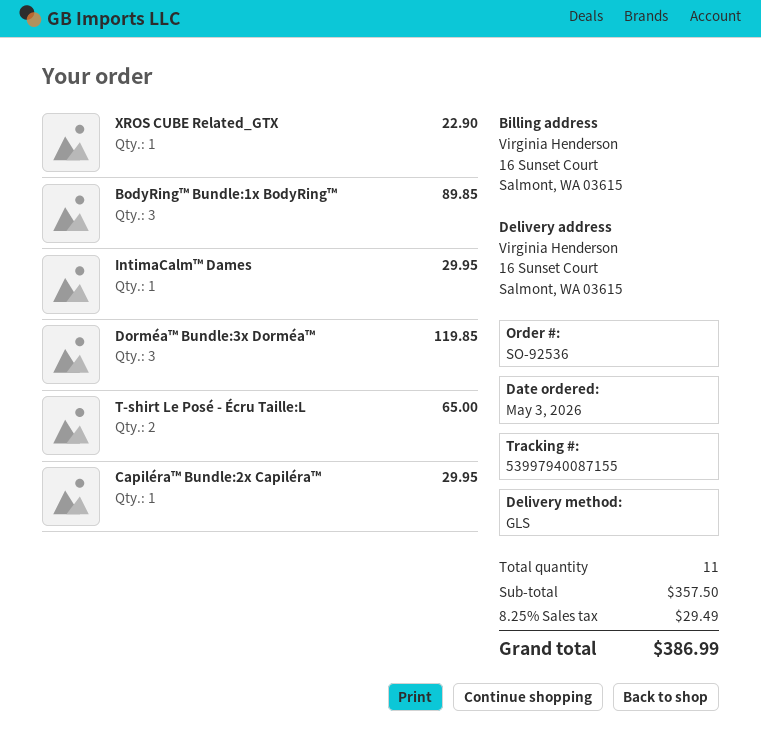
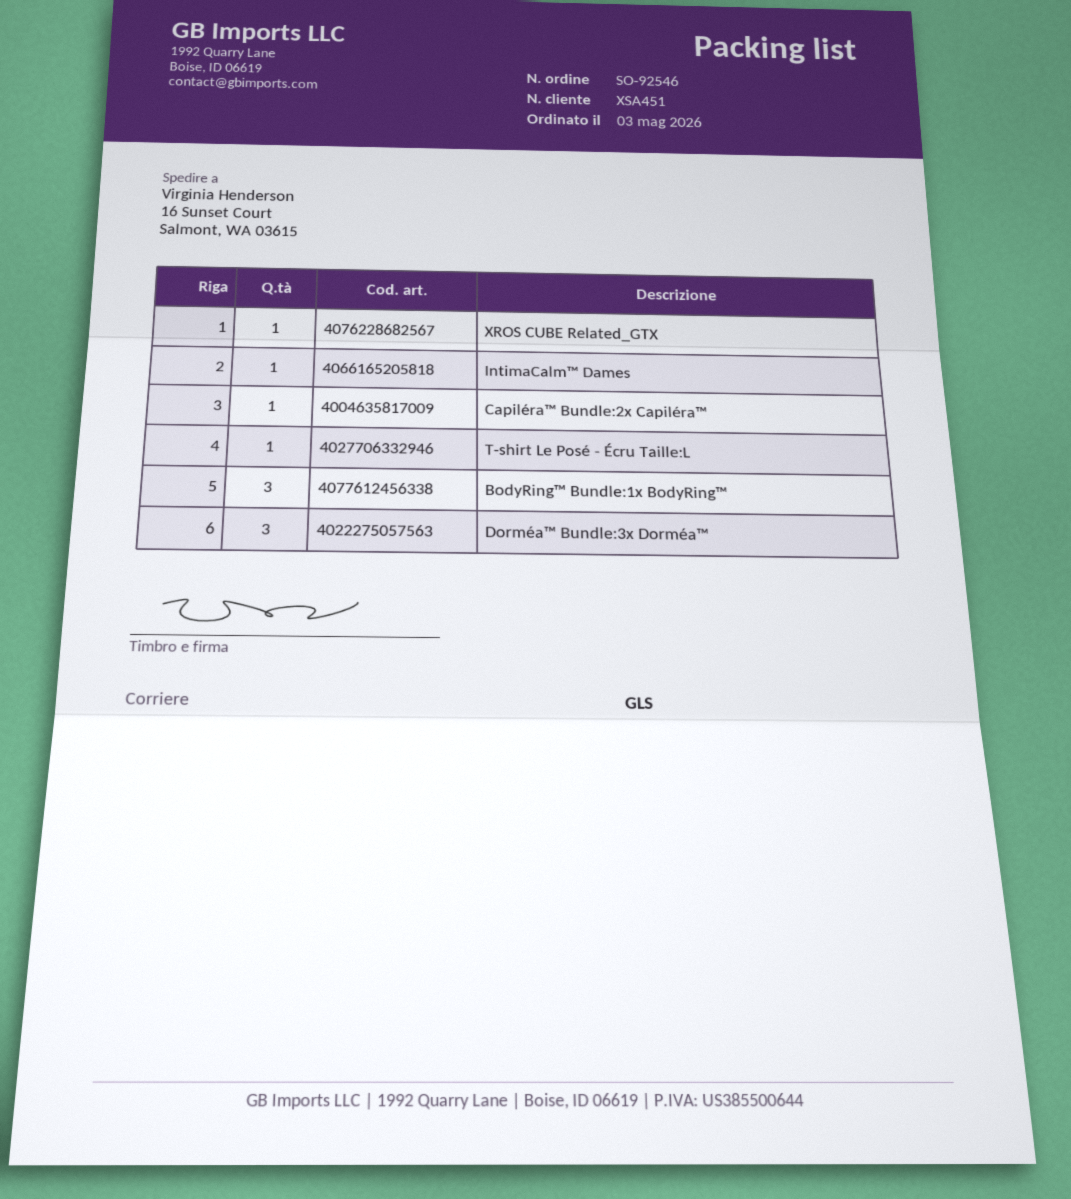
order number: SO-92536 -> SO-92546
T-shirt Le Posé - Écru Taille:L: 2 -> 1

